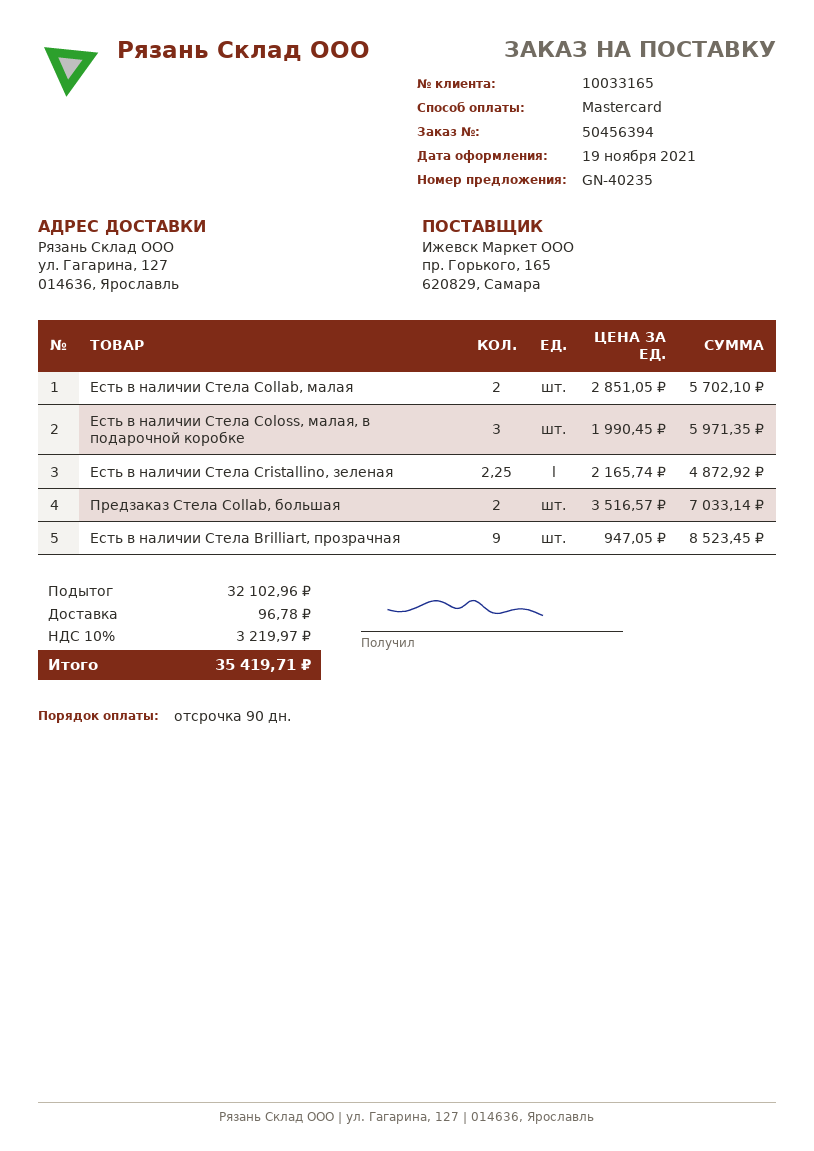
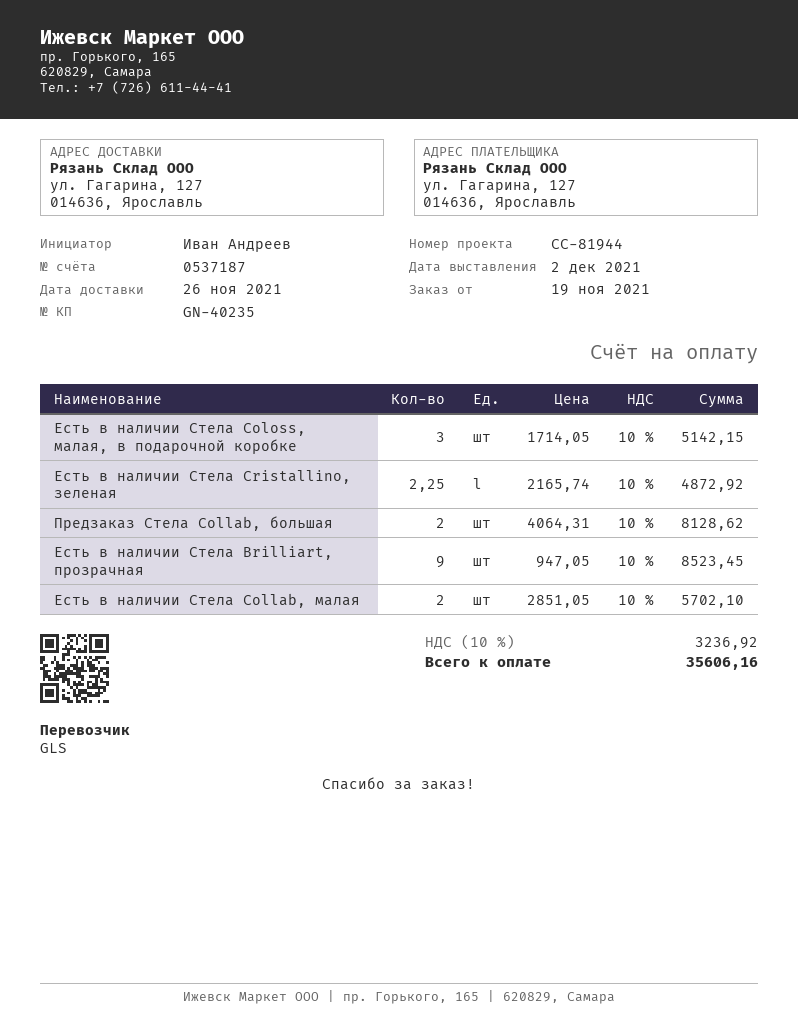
Есть в наличии Стела Coloss, малая, в подарочной коробке: 3 x 1990.45 = 5971.35 -> 3 x 1714.05 = 5142.15
Предзаказ Стела Collab, большая: 2 x 3516.57 = 7033.14 -> 2 x 4064.31 = 8128.62
shipping: 96.78 -> none
tax: 10% = 3219.97 -> 10% = 3236.92
total: 35419.71 -> 35606.16

